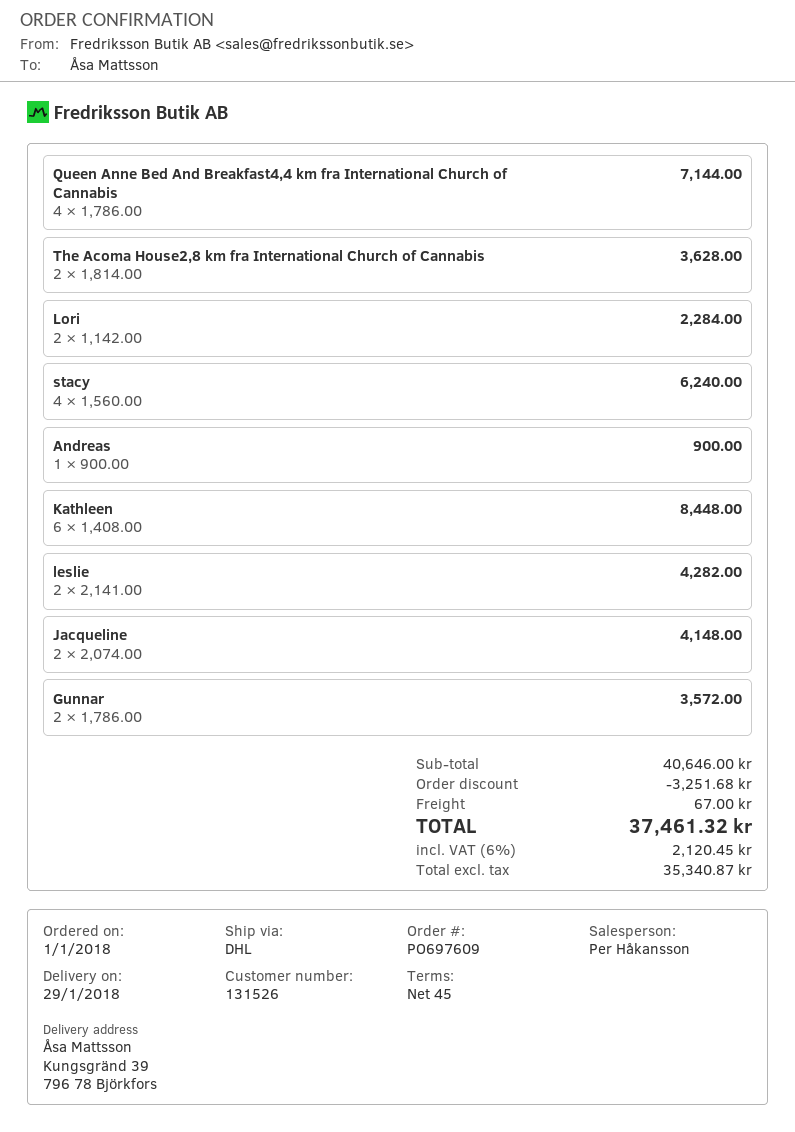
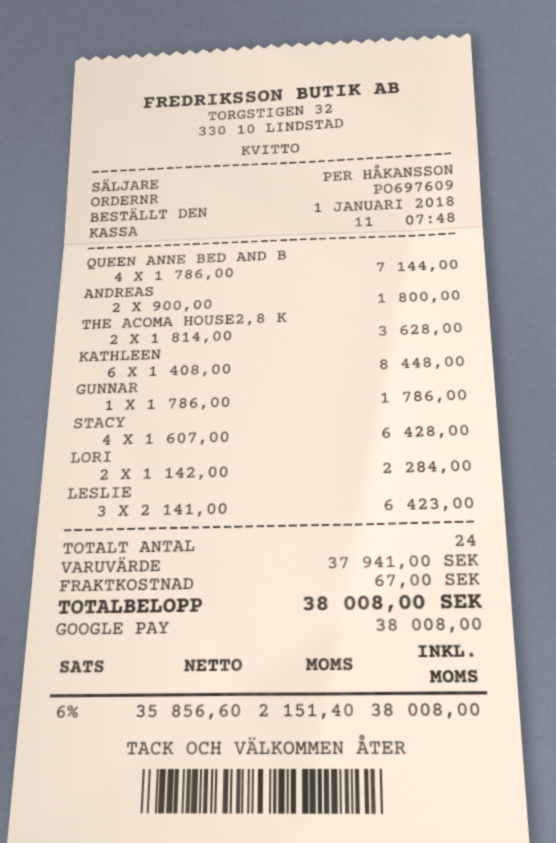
stacy: 4 x 1560.00 = 6240.00 -> 4 x 1607.00 = 6428.00
Andreas: 1 x 900.00 = 900.00 -> 2 x 900.00 = 1800.00
leslie: 2 x 2141.00 = 4282.00 -> 3 x 2141.00 = 6423.00
Jacqueline: 2 x 2074.00 = 4148.00 -> none
Gunnar: 2 x 1786.00 = 3572.00 -> 1 x 1786.00 = 1786.00
subtotal: 40646.00 -> 37941.00
discount: 3251.68 -> none
net: 35340.87 -> 35856.60
tax: 6% = 2120.45 -> 6% = 2151.40
total: 37461.32 -> 38008.00

